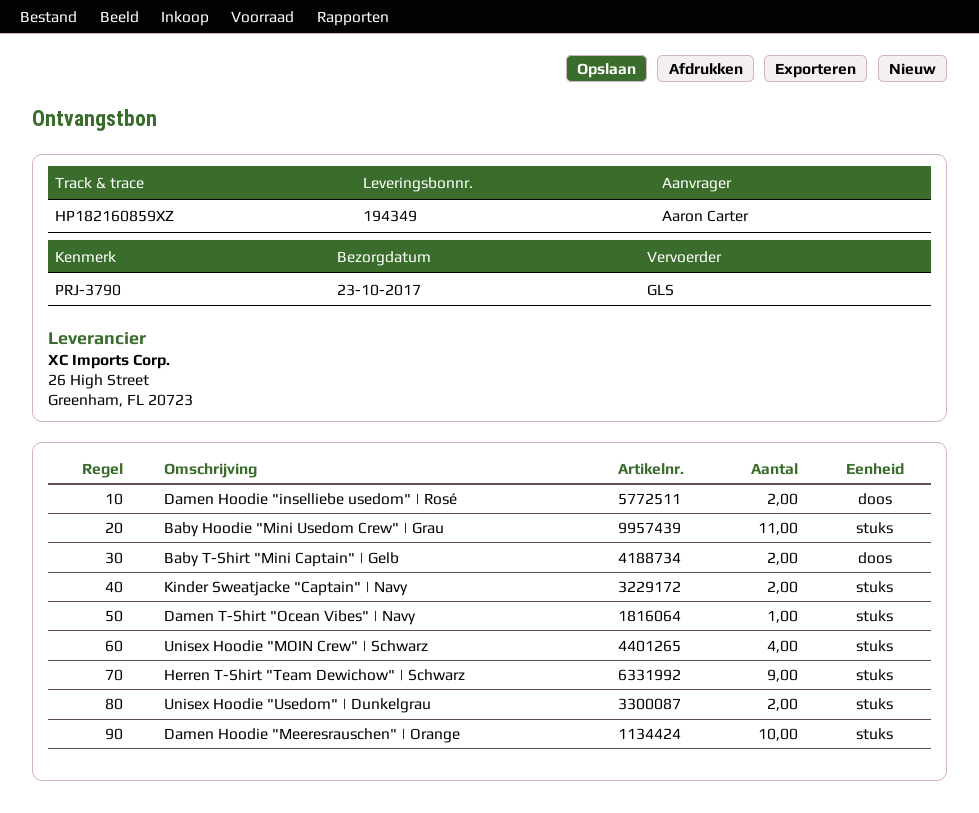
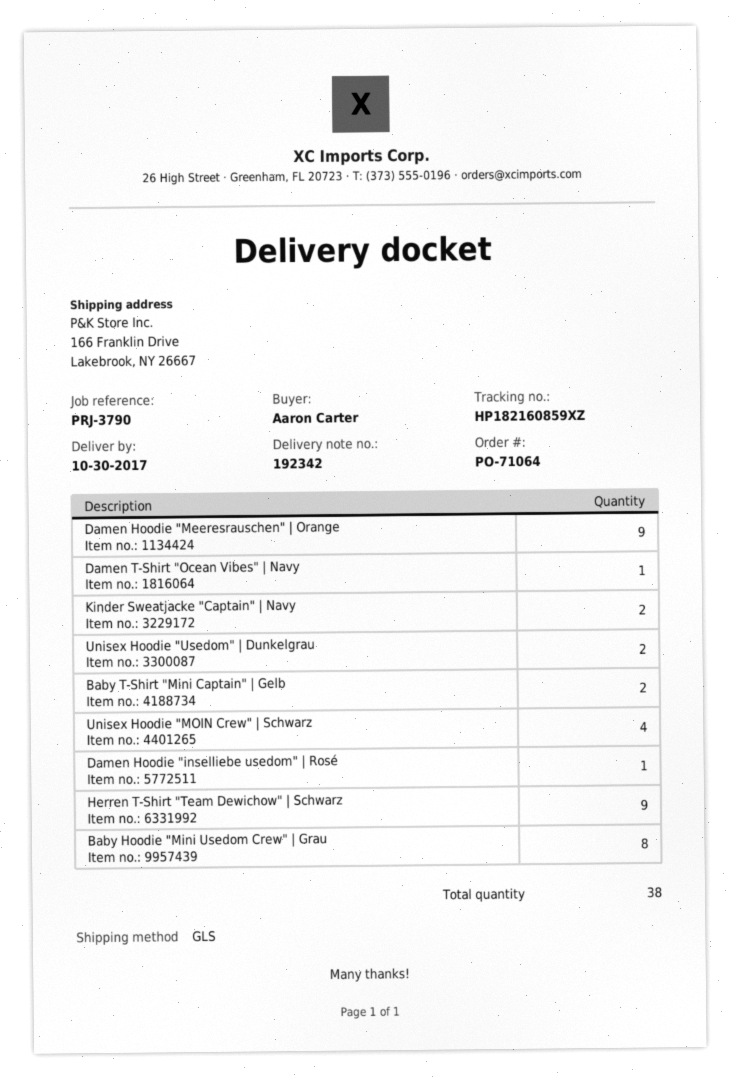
delivery note number: 194349 -> 192342
delivery date: 2017-10-23 -> 2017-10-30
Damen Hoodie "inselliebe usedom" | Rosé: 2 -> 1
Baby Hoodie "Mini Usedom Crew" | Grau: 11 -> 8
Damen Hoodie "Meeresrauschen" | Orange: 10 -> 9

